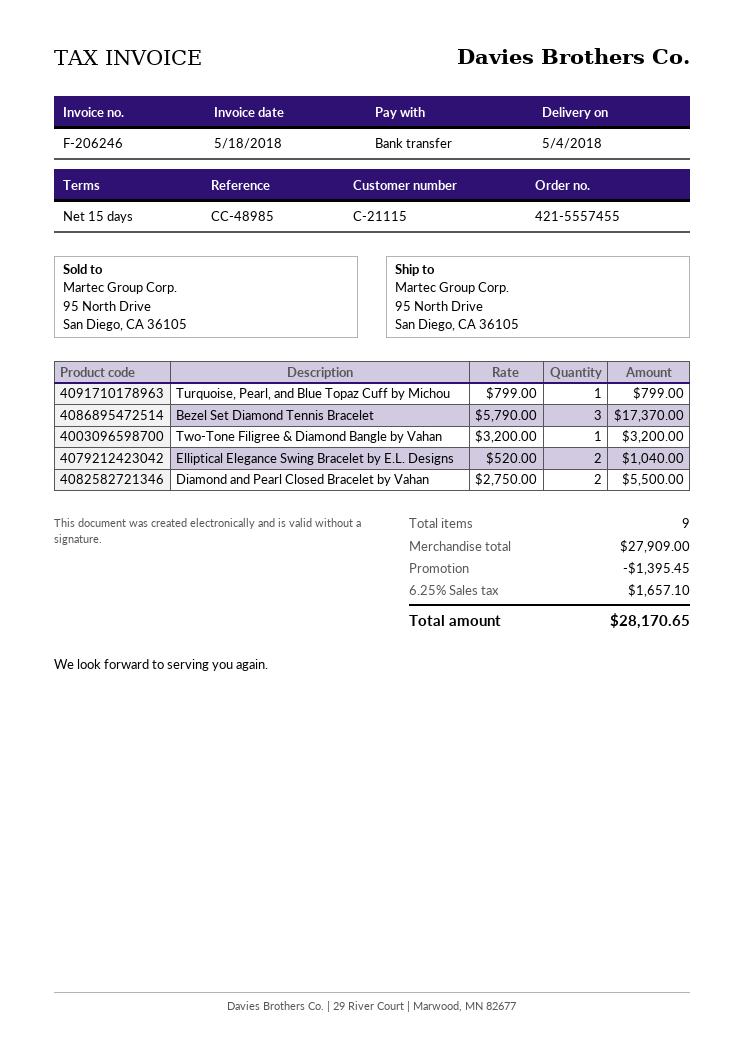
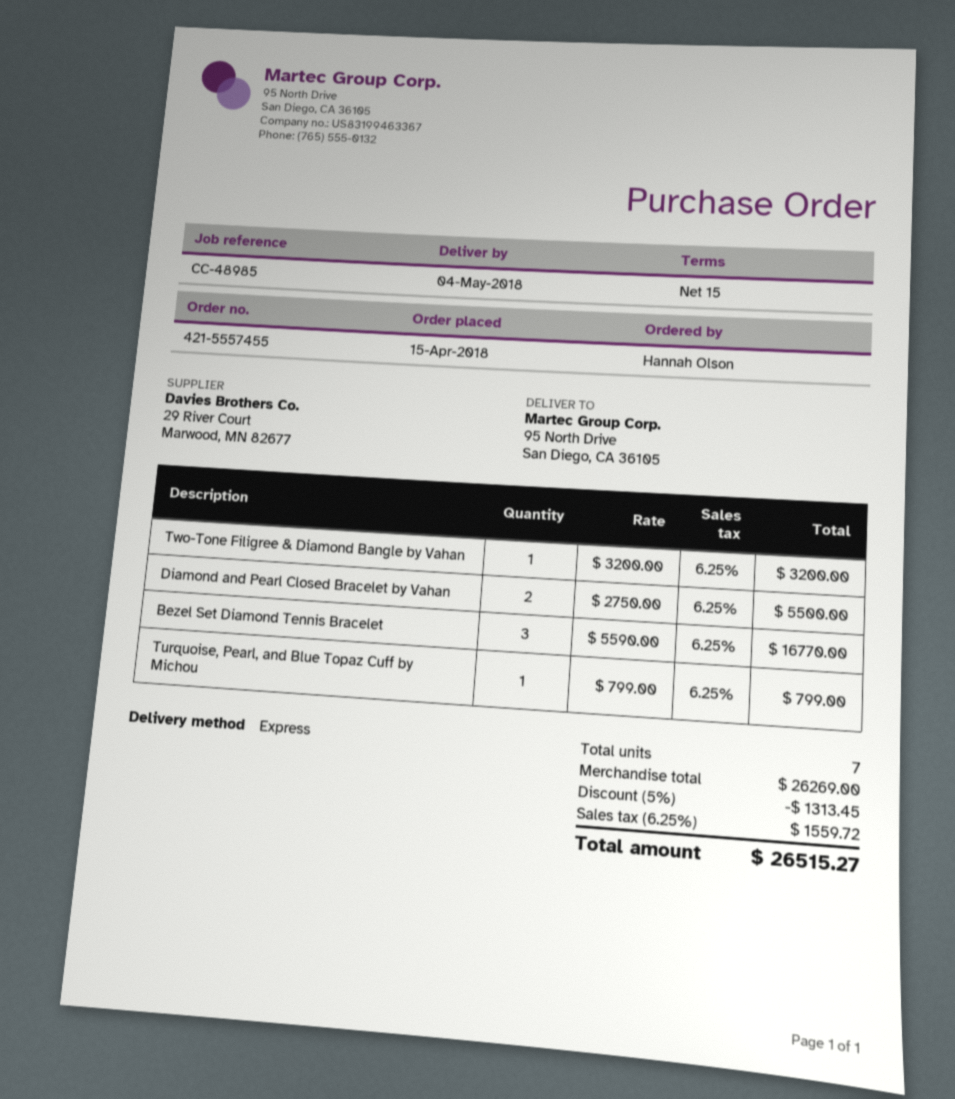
Bezel Set Diamond Tennis Bracelet: 3 x 5790.00 = 17370.00 -> 3 x 5590.00 = 16770.00
Elliptical Elegance Swing Bracelet by E.L. Designs: 2 x 520.00 = 1040.00 -> none
total quantity: 9 -> 7
subtotal: 27909.00 -> 26269.00
discount: 1395.45 -> 1313.45
tax: 6.25% = 1657.10 -> 6.25% = 1559.72
total: 28170.65 -> 26515.27

